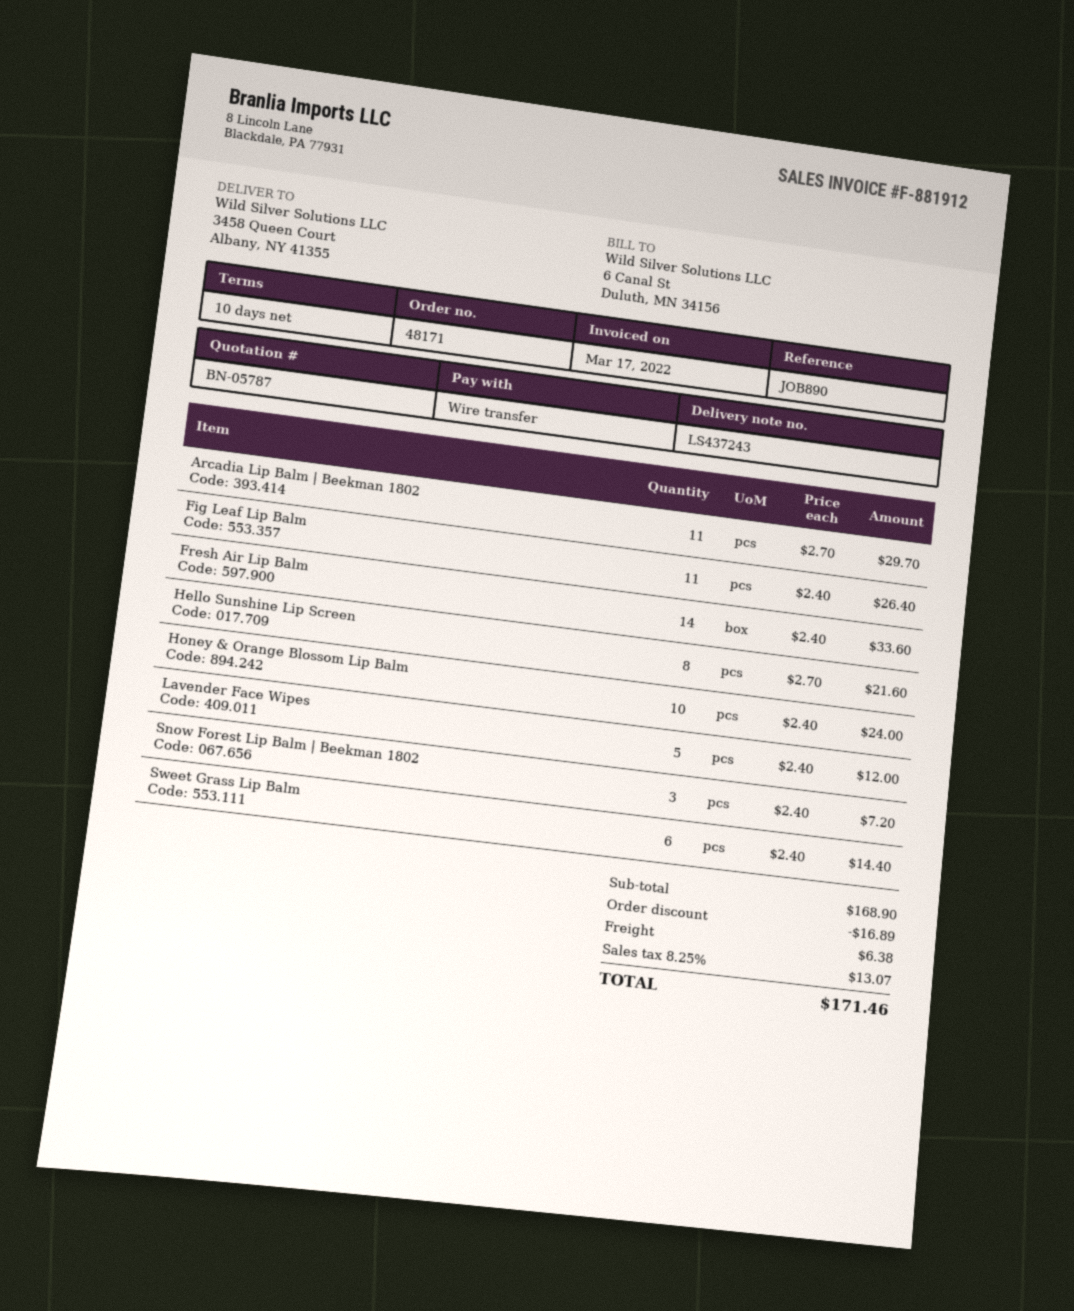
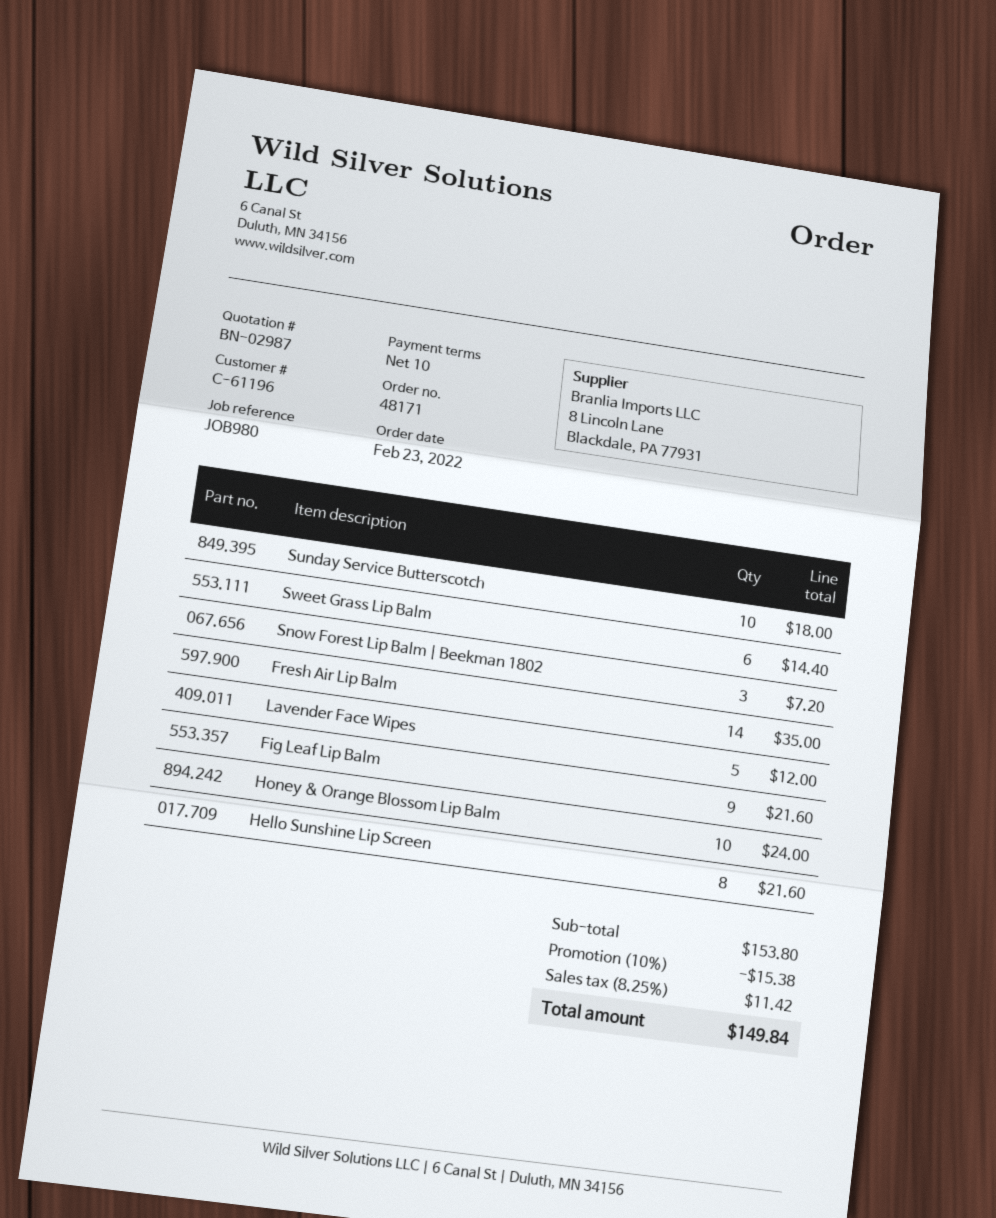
quote number: BN-05787 -> BN-02987
reference: JOB890 -> JOB980
Arcadia Lip Balm | Beekman 1802: 11 for 29.70 -> none
Fig Leaf Lip Balm: 11 for 26.40 -> 9 for 21.60
Fresh Air Lip Balm: 14 for 33.60 -> 14 for 35.00
Sunday Service Butterscotch: none -> 10 for 18.00
subtotal: 168.90 -> 153.80
discount: 16.89 -> 15.38
shipping: 6.38 -> none
tax: 8.25% = 13.07 -> 8.25% = 11.42
total: 171.46 -> 149.84

